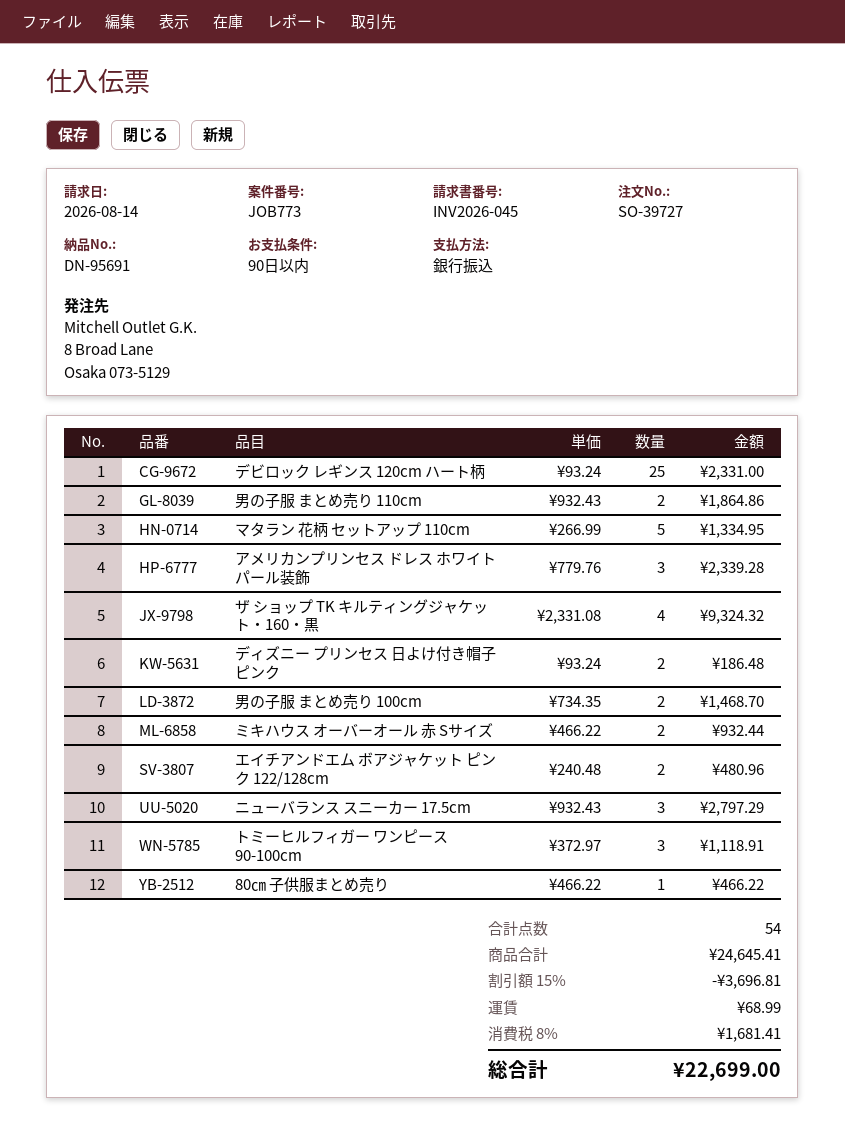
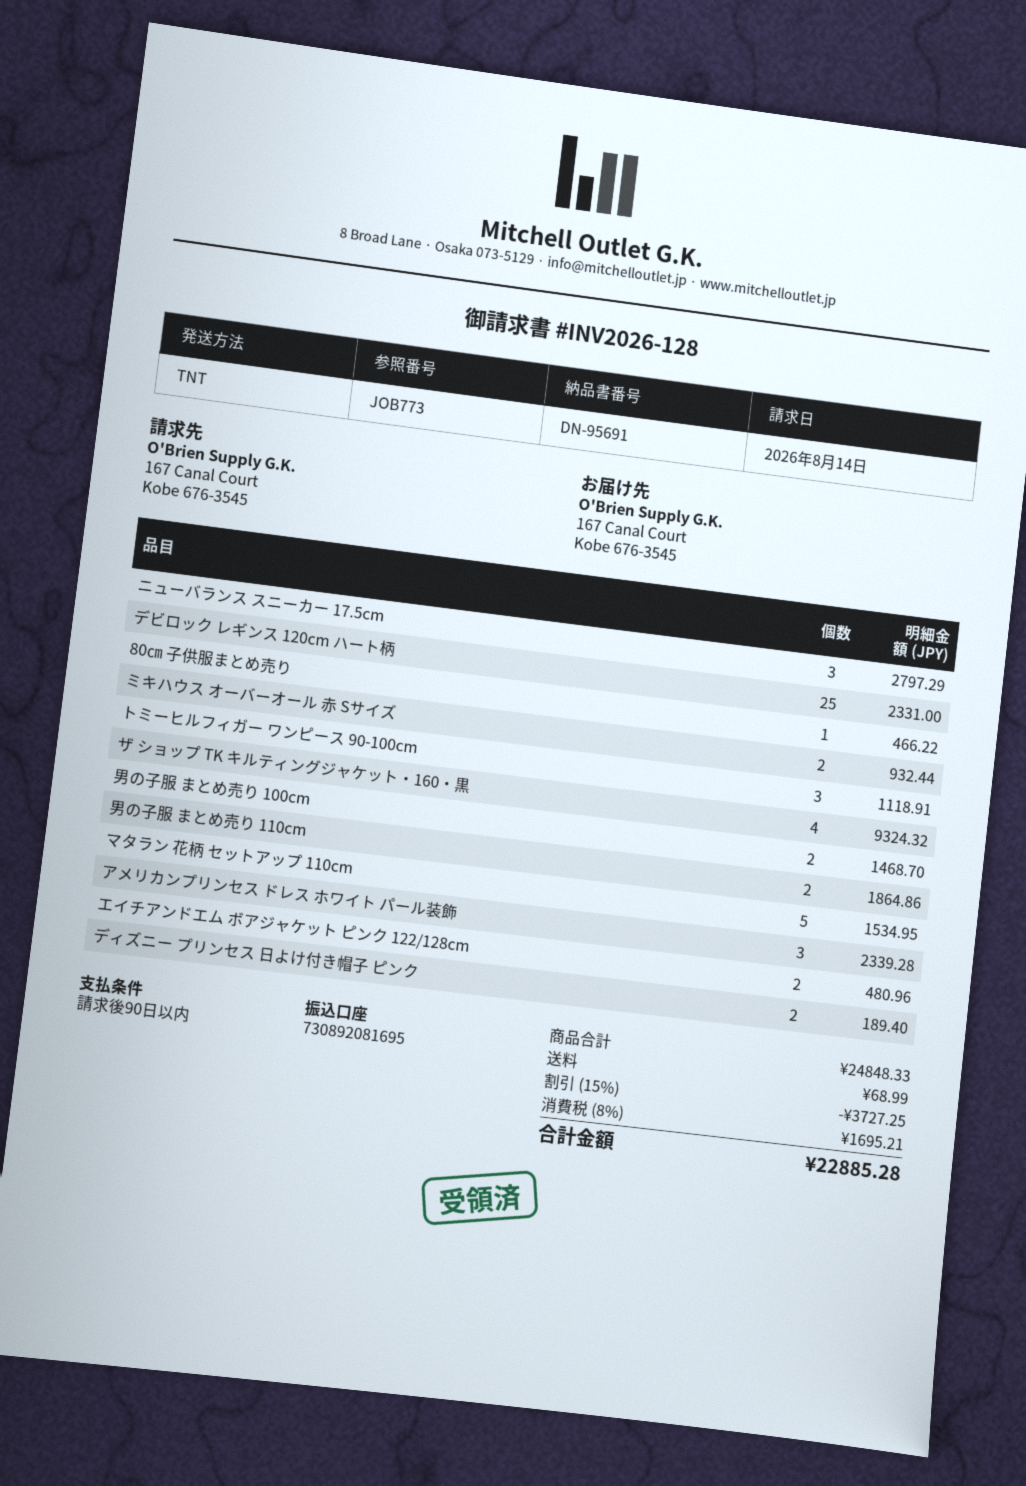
invoice number: INV2026-045 -> INV2026-128
マタラン 花柄 セットアップ 110cm: 5 for 1334.95 -> 5 for 1534.95
ディズニー プリンセス 日よけ付き帽子 ピンク: 2 for 186.48 -> 2 for 189.40
subtotal: 24645.41 -> 24848.33
discount: 15% = 3696.81 -> 15% = 3727.25
tax: 8% = 1681.41 -> 8% = 1695.21
total: 22699.00 -> 22885.28

